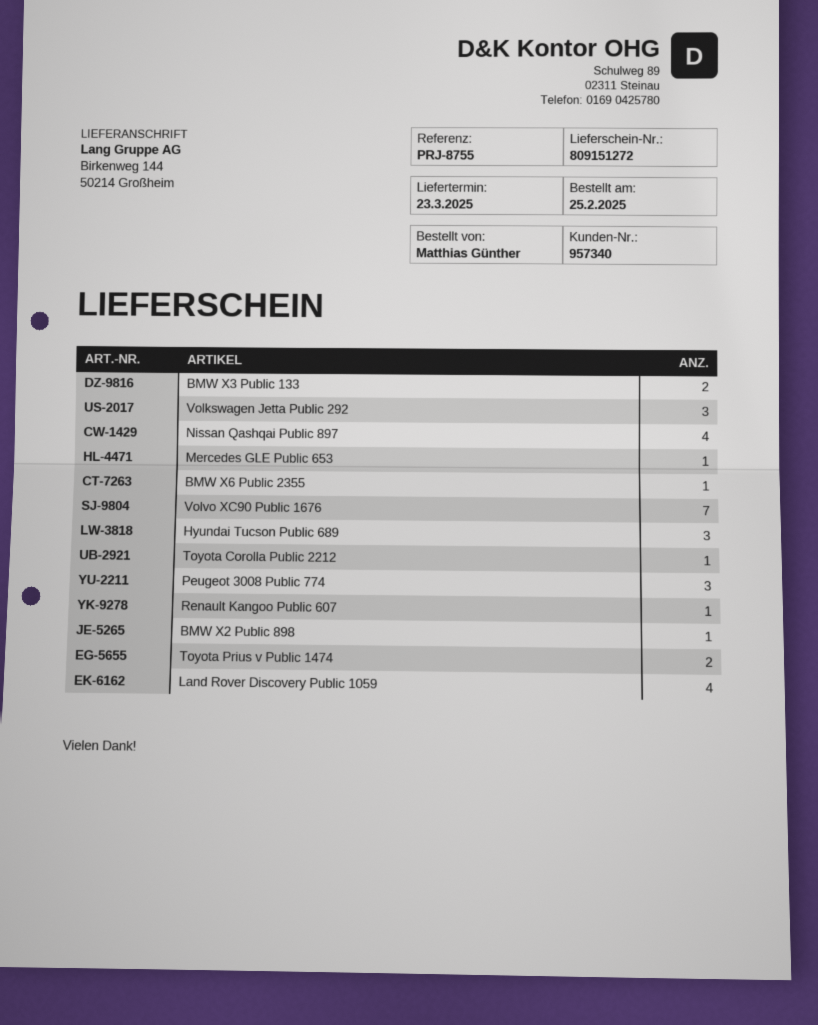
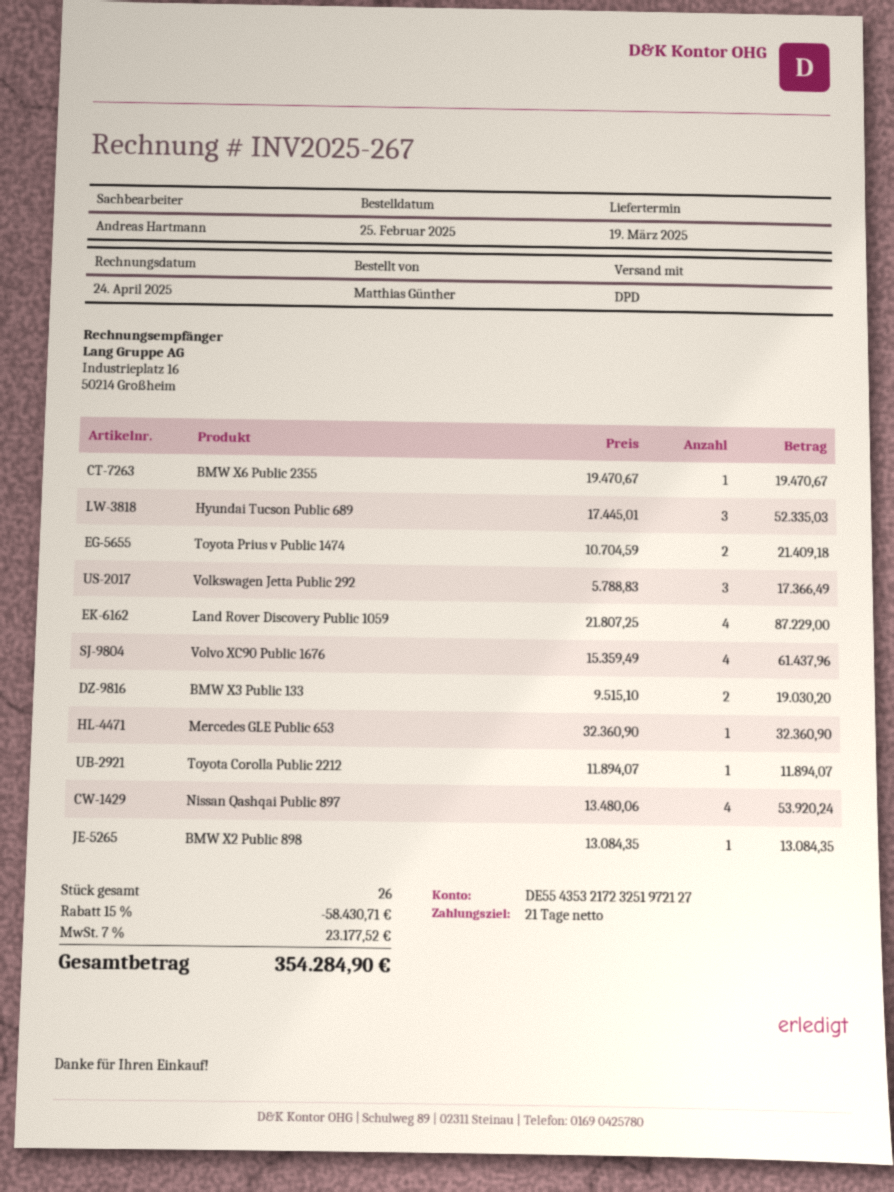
delivery date: 2025-03-23 -> 2025-03-19
Volvo XC90 Public 1676: 7 -> 4
Peugeot 3008 Public 774: 3 -> none
Renault Kangoo Public 607: 1 -> none

